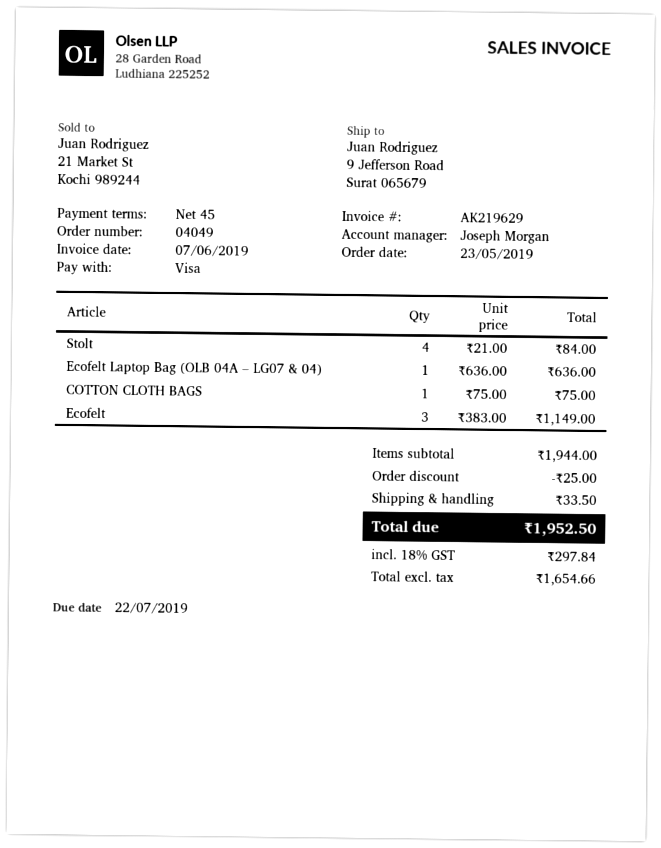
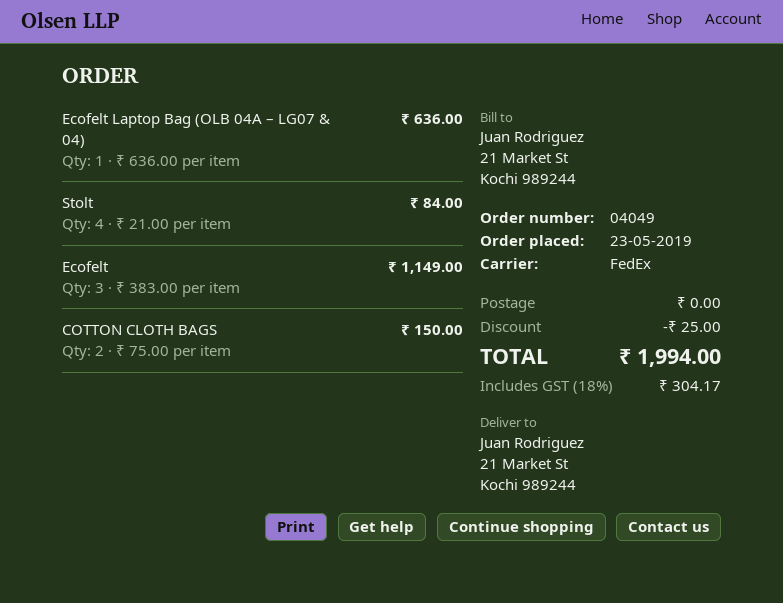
ship to: 9 Jefferson Road, Surat 065679 -> 21 Market St, Kochi 989244
COTTON CLOTH BAGS: 1 x 75.00 = 75.00 -> 2 x 75.00 = 150.00
shipping: 33.50 -> 0.00
tax: 18% = 297.84 -> 18% = 304.17
total: 1952.50 -> 1994.00

